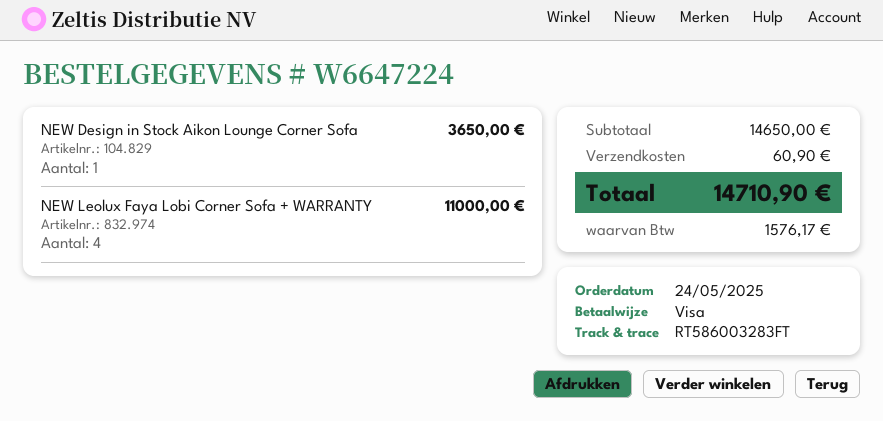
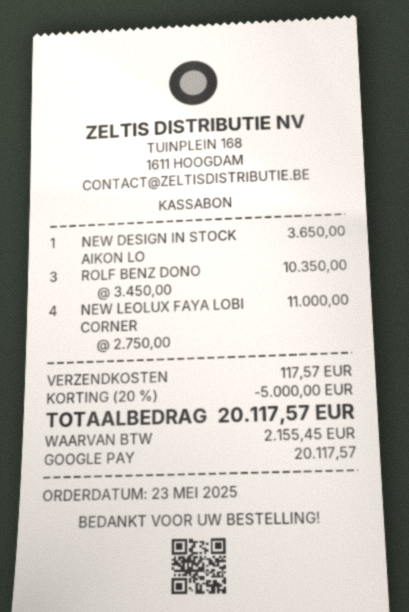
order date: 2025-05-24 -> 2025-05-23
payment method: Visa -> Google Pay
ROLF BENZ DONO: none -> 3 for 10350.00
discount: none -> 20% = 5000.00
shipping: 60.90 -> 117.57
tax: 1576.17 -> 2155.45
total: 14710.90 -> 20117.57

